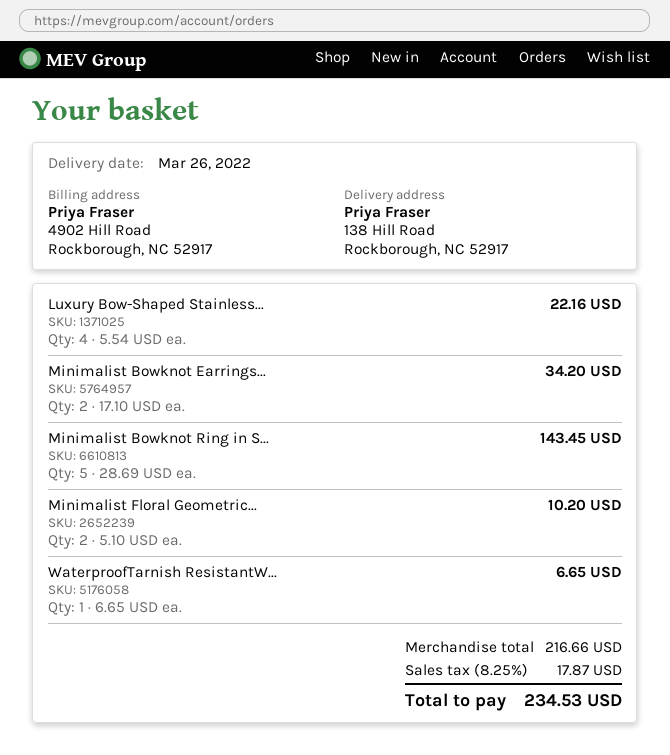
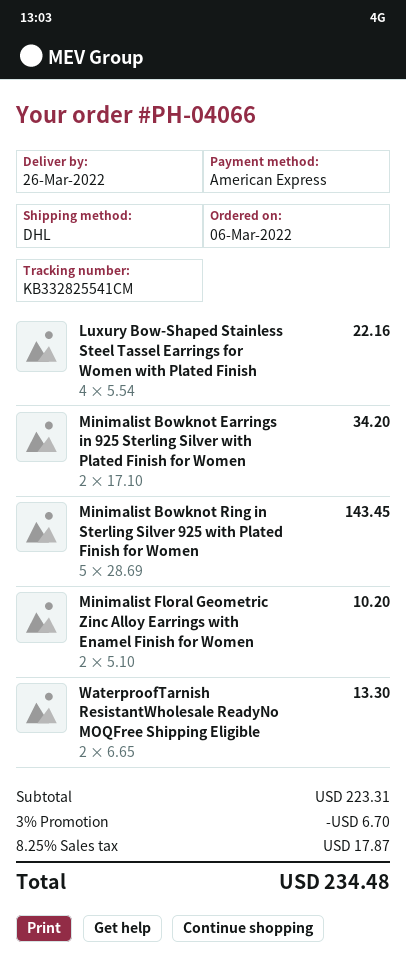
WaterproofTarnish ResistantW...: 1 x 6.65 = 6.65 -> 2 x 6.65 = 13.30
subtotal: 216.66 -> 223.31
discount: none -> 3% = 6.70
total: 234.53 -> 234.48

